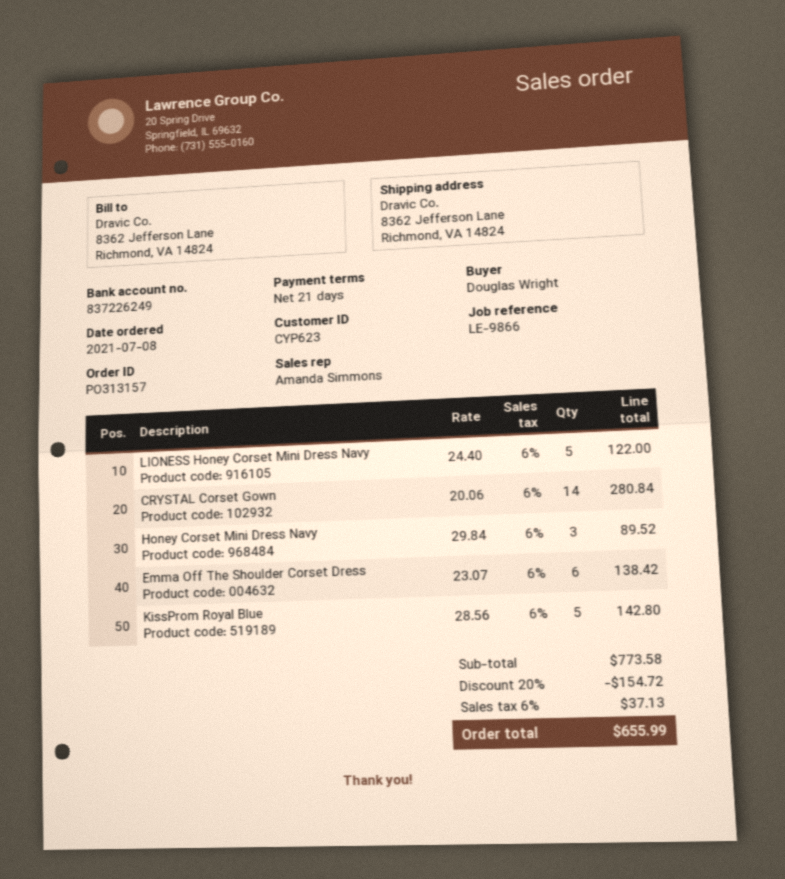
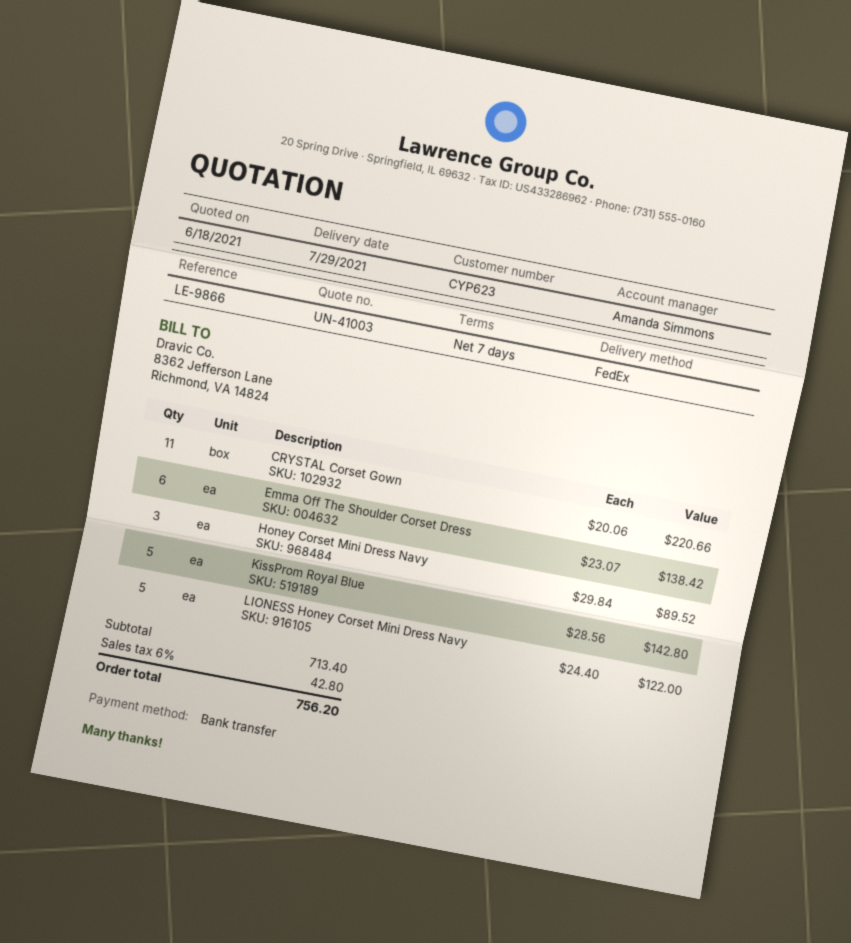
payment terms: 21 days -> 7 days
CRYSTAL Corset Gown: 14 x 20.06 = 280.84 -> 11 x 20.06 = 220.66
subtotal: 773.58 -> 713.40
discount: 20% = 154.72 -> none
tax: 6% = 37.13 -> 6% = 42.80
total: 655.99 -> 756.20

